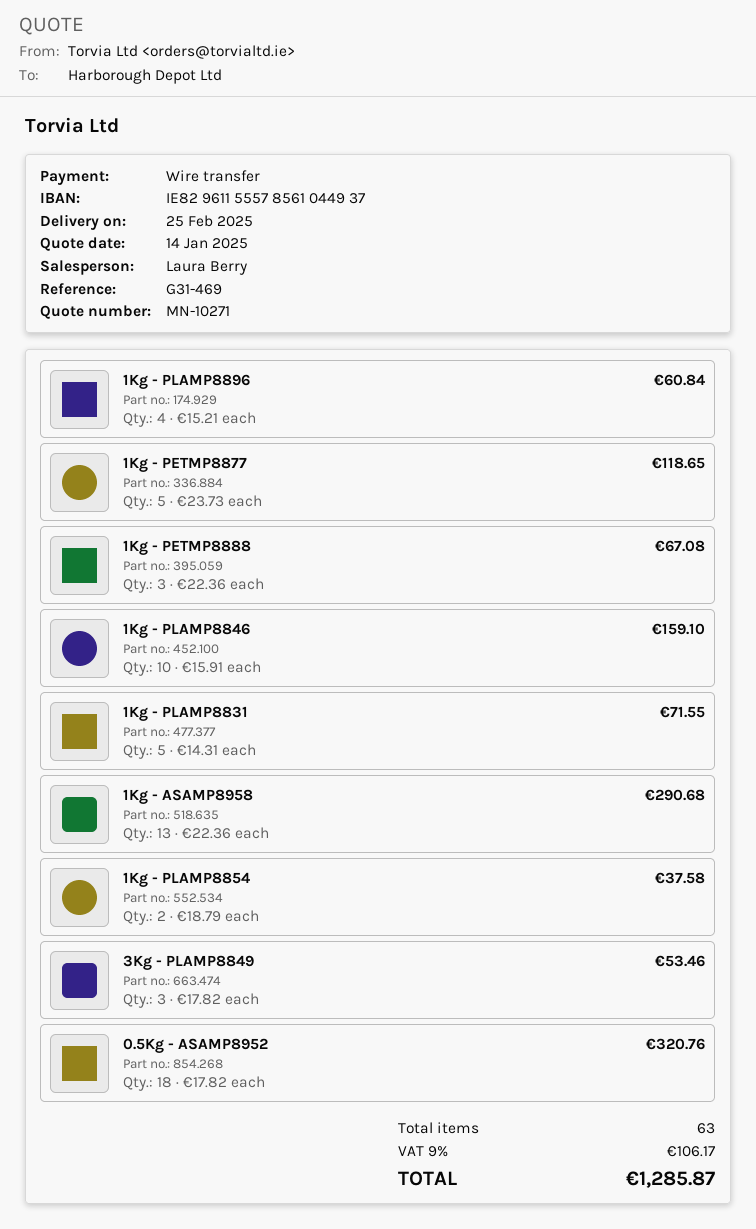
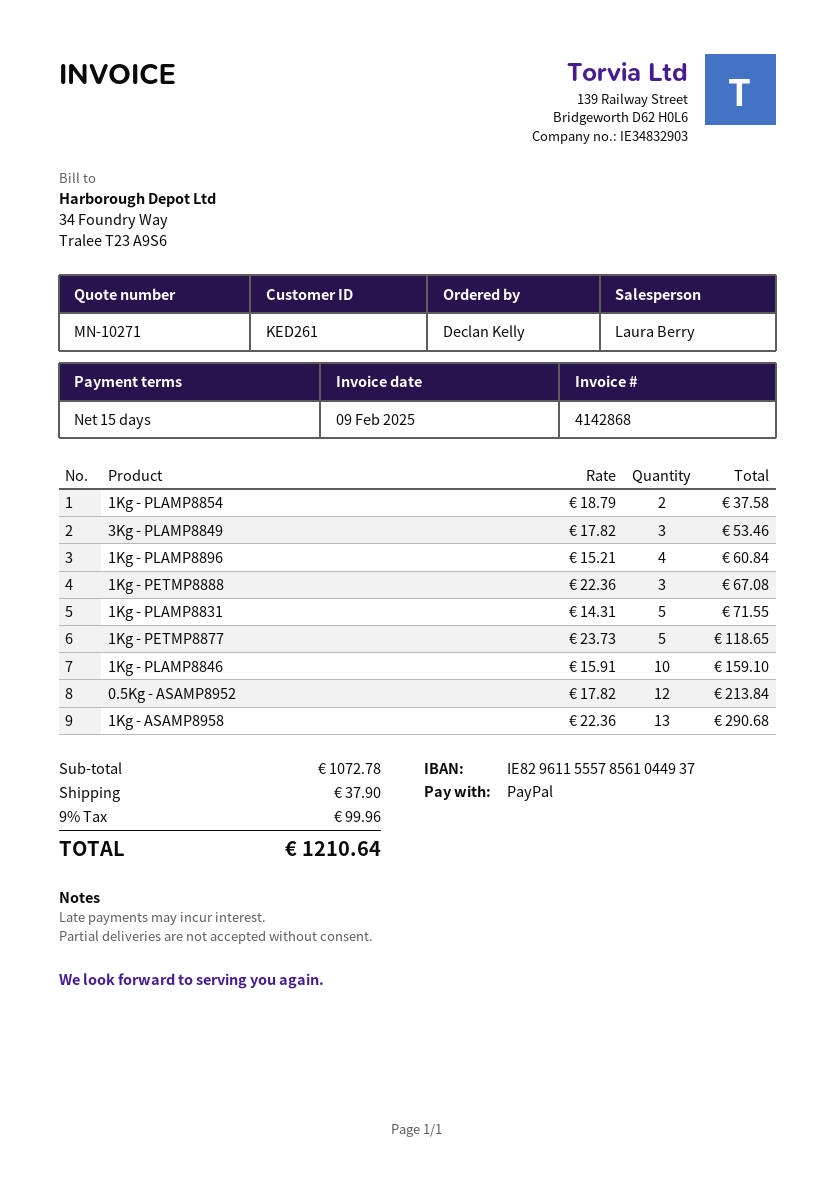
payment method: bank transfer -> PayPal
0.5Kg - ASAMP8952: 18 x 17.82 = 320.76 -> 12 x 17.82 = 213.84
shipping: none -> 37.90
tax: 9% = 106.17 -> 9% = 99.96
total: 1285.87 -> 1210.64

